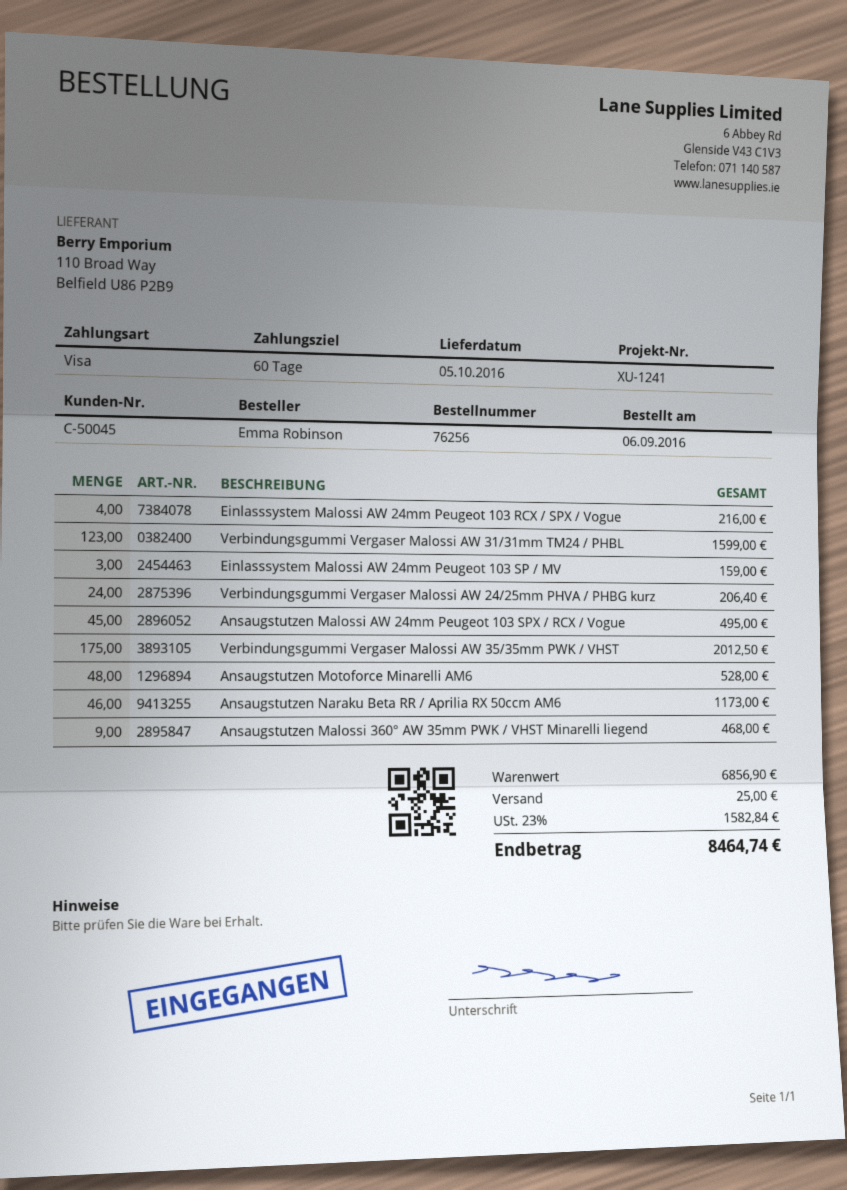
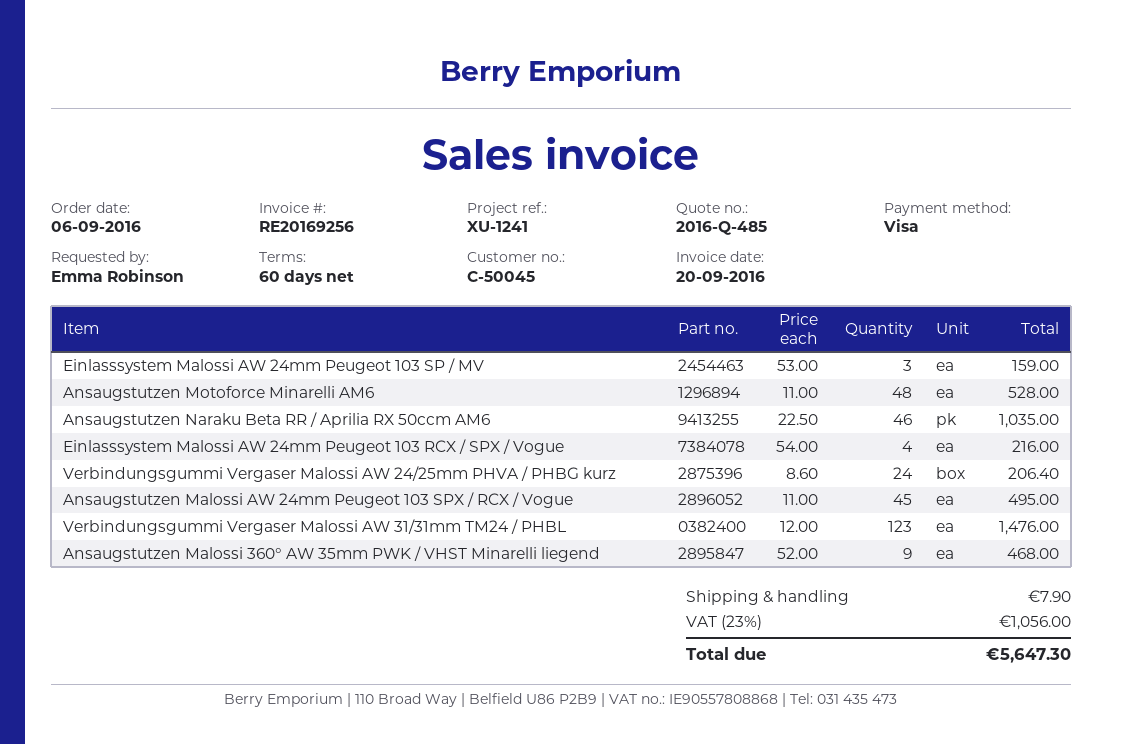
Verbindungsgummi Vergaser Malossi AW 31/31mm TM24 / PHBL: 123 for 1599.00 -> 123 for 1476.00
Verbindungsgummi Vergaser Malossi AW 35/35mm PWK / VHST: 175 for 2012.50 -> none
Ansaugstutzen Naraku Beta RR / Aprilia RX 50ccm AM6: 46 for 1173.00 -> 46 for 1035.00
shipping: 25.00 -> 7.90
tax: 23% = 1582.84 -> 23% = 1056.00
total: 8464.74 -> 5647.30

